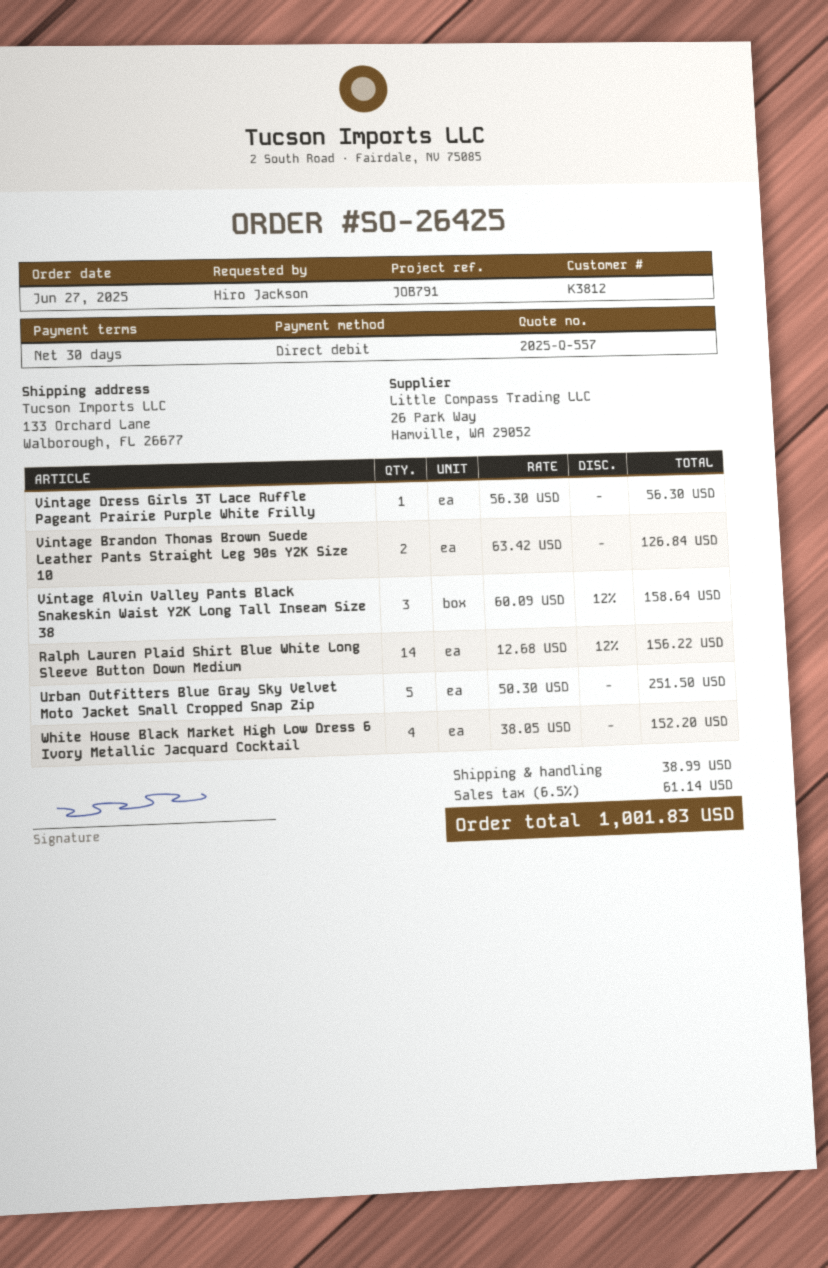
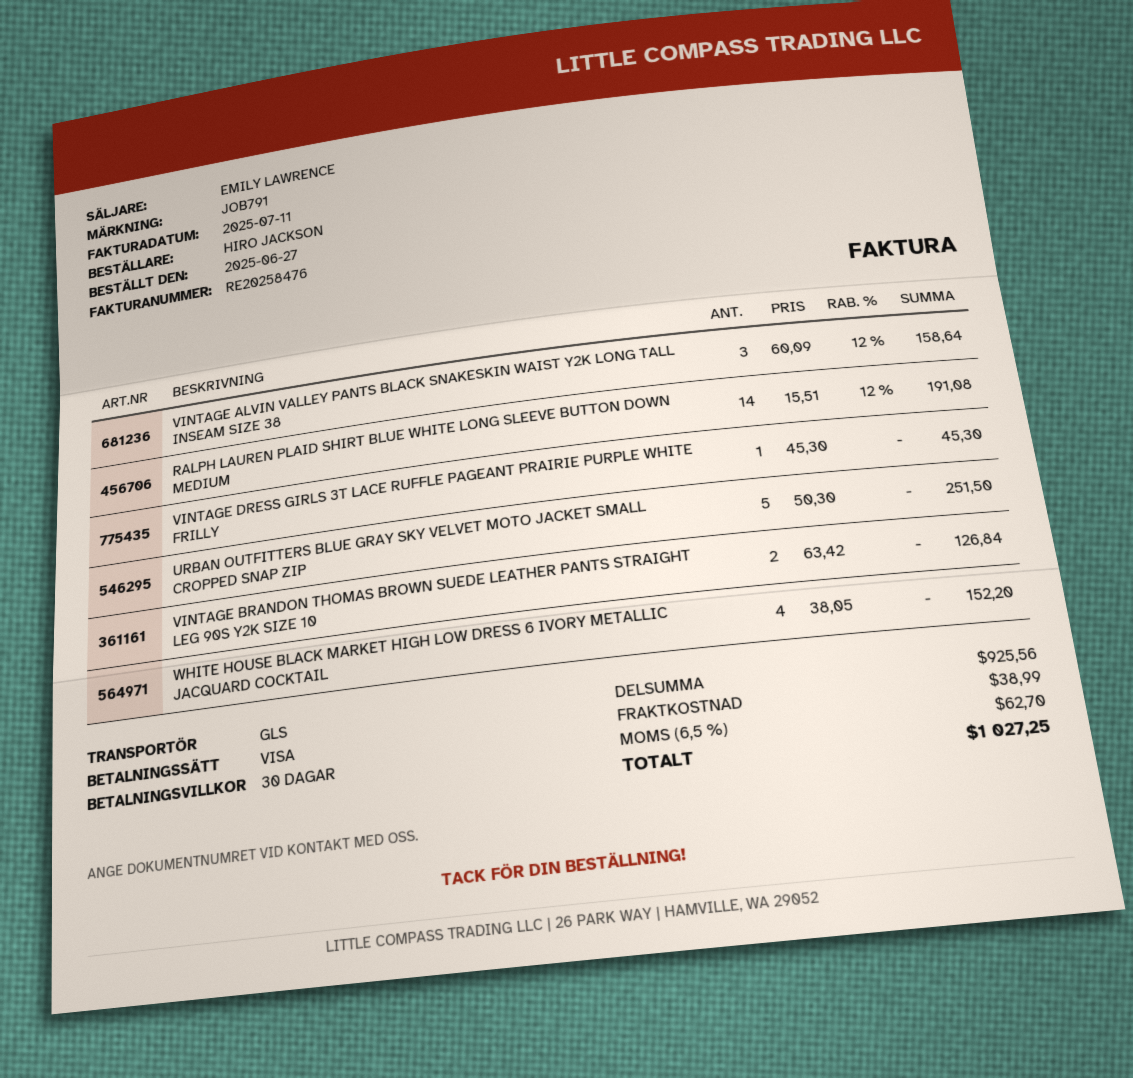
payment method: direct debit -> Visa
Vintage Dress Girls 3T Lace Ruffle Pageant Prairie Purple White Frilly: 1 x 56.30 = 56.30 -> 1 x 45.30 = 45.30
Ralph Lauren Plaid Shirt Blue White Long Sleeve Button Down Medium: 14 x 12.68 - 12% = 156.22 -> 14 x 15.51 - 12% = 191.08
tax: 6.5% = 61.14 -> 6.5% = 62.70
total: 1001.83 -> 1027.25

